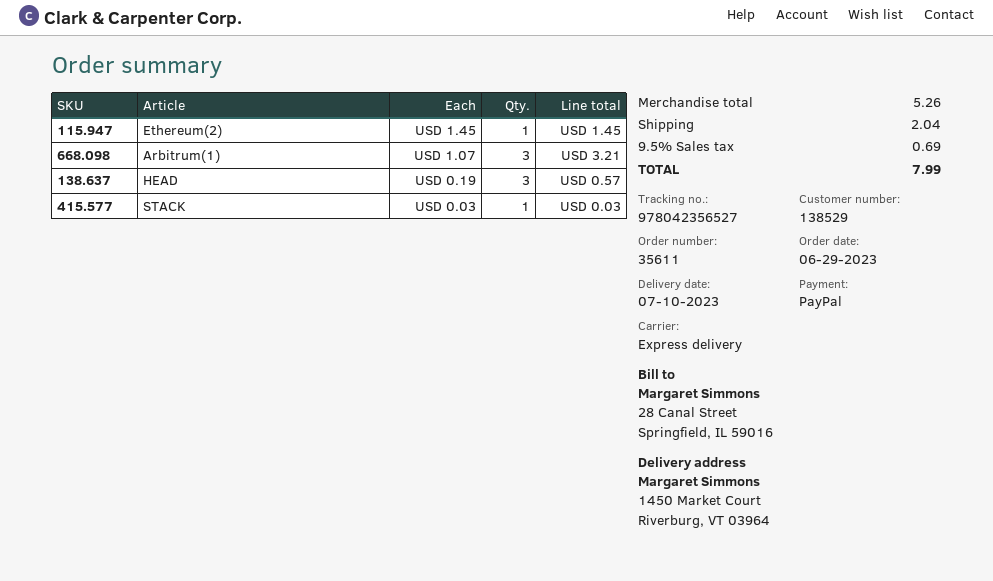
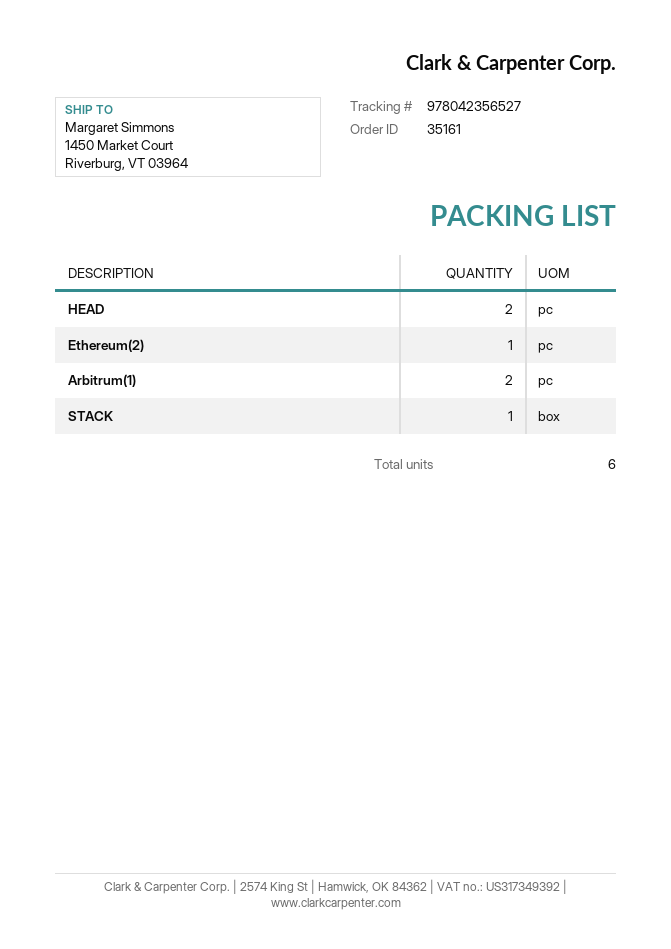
order number: 35611 -> 35161
Arbitrum(1): 3 -> 2
HEAD: 3 -> 2

